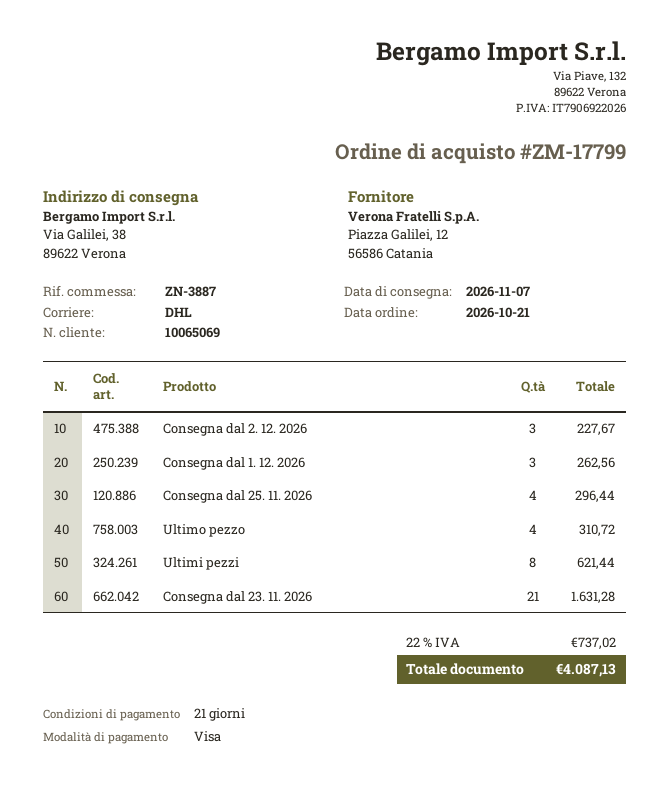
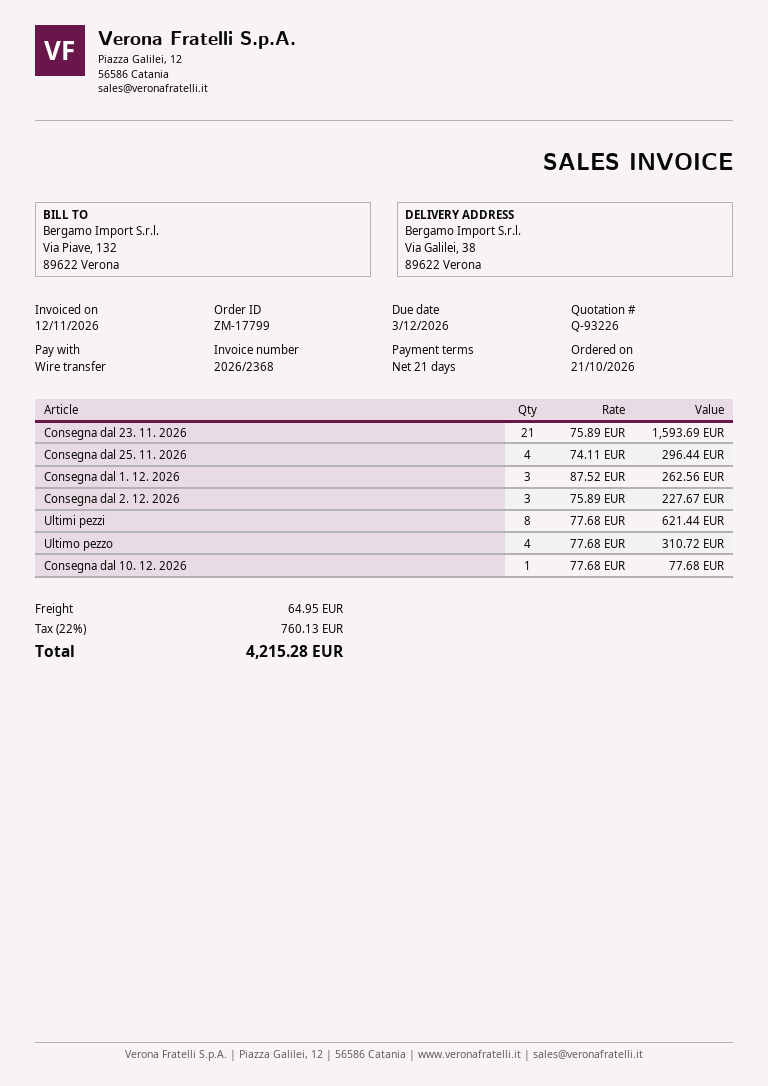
payment method: Visa -> bank transfer
Consegna dal 23. 11. 2026: 21 for 1631.28 -> 21 for 1593.69
Consegna dal 10. 12. 2026: none -> 1 for 77.68
shipping: none -> 64.95
tax: 22% = 737.02 -> 22% = 760.13
total: 4087.13 -> 4215.28

